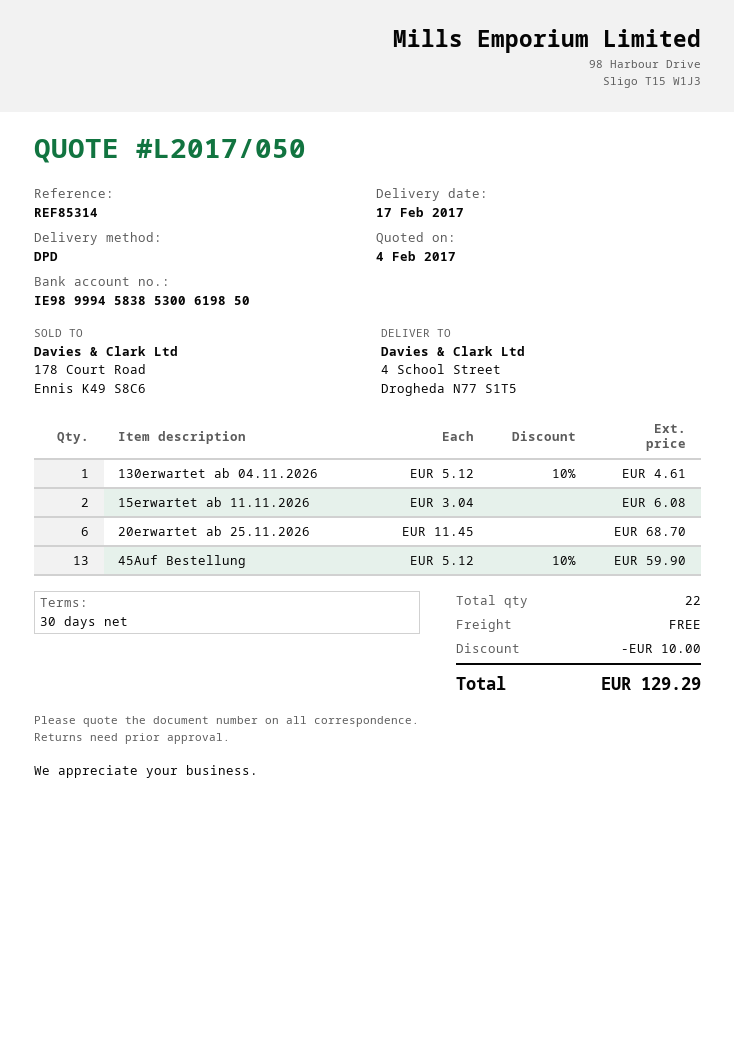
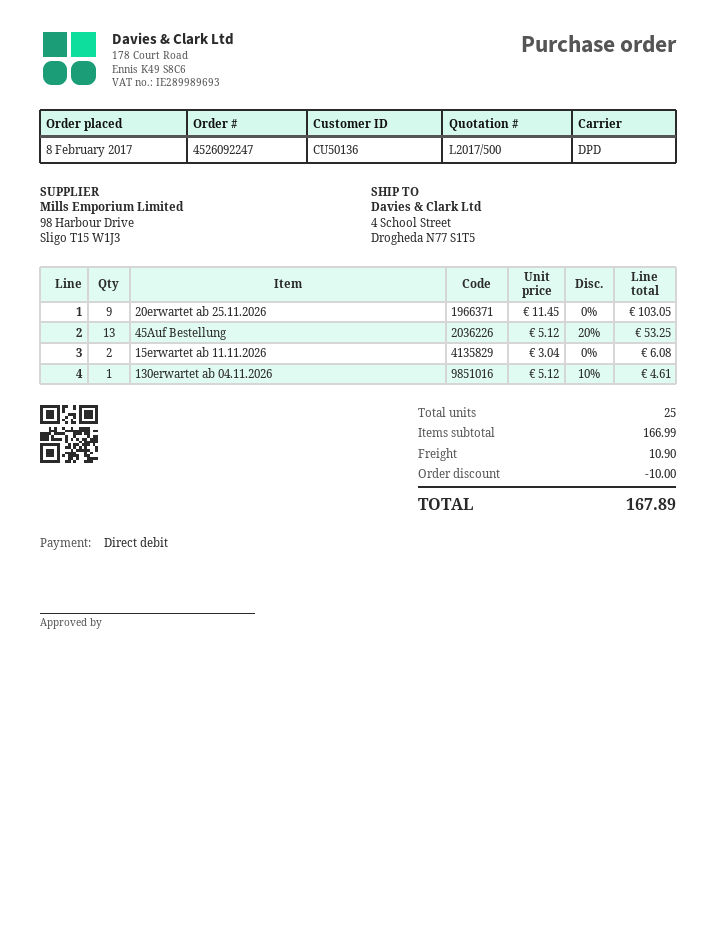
quote number: L2017/050 -> L2017/500
20erwartet ab 25.11.2026: 6 x 11.45 = 68.70 -> 9 x 11.45 = 103.05
45Auf Bestellung: 13 x 5.12 - 10% = 59.90 -> 13 x 5.12 - 20% = 53.25
total quantity: 22 -> 25
shipping: 0.00 -> 10.90
total: 129.29 -> 167.89

